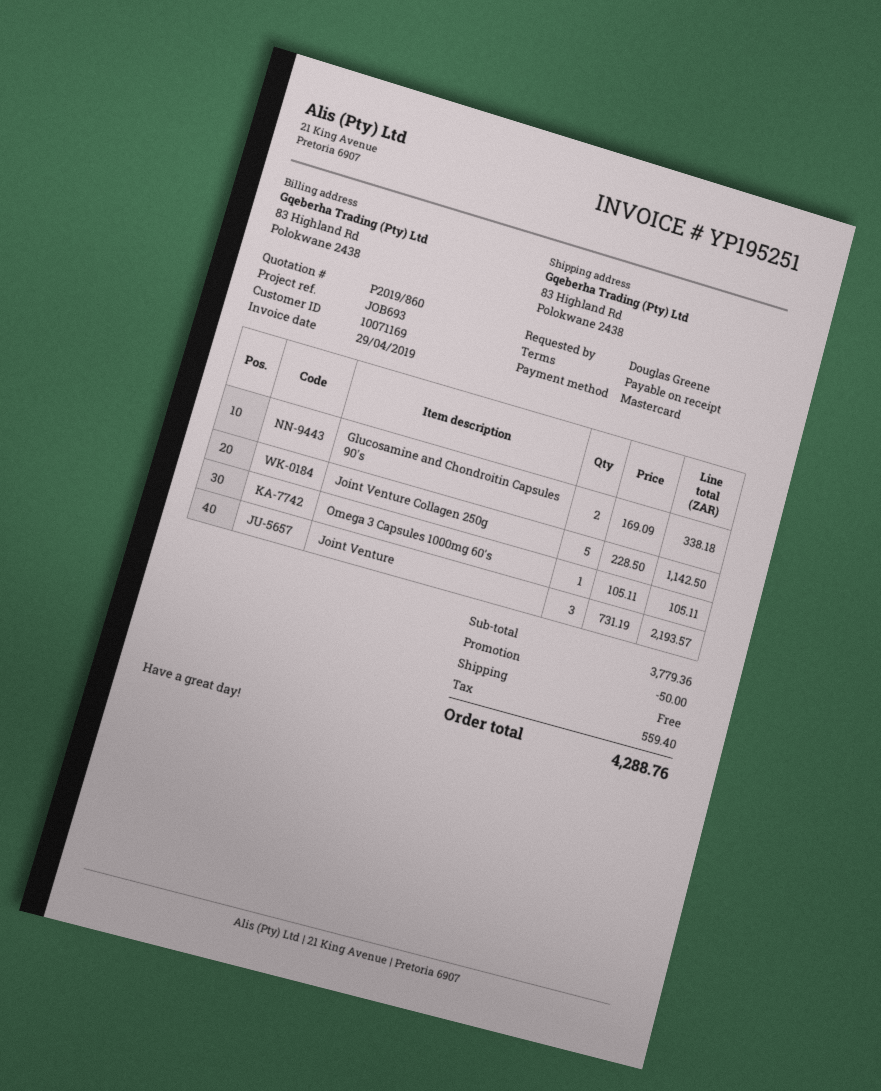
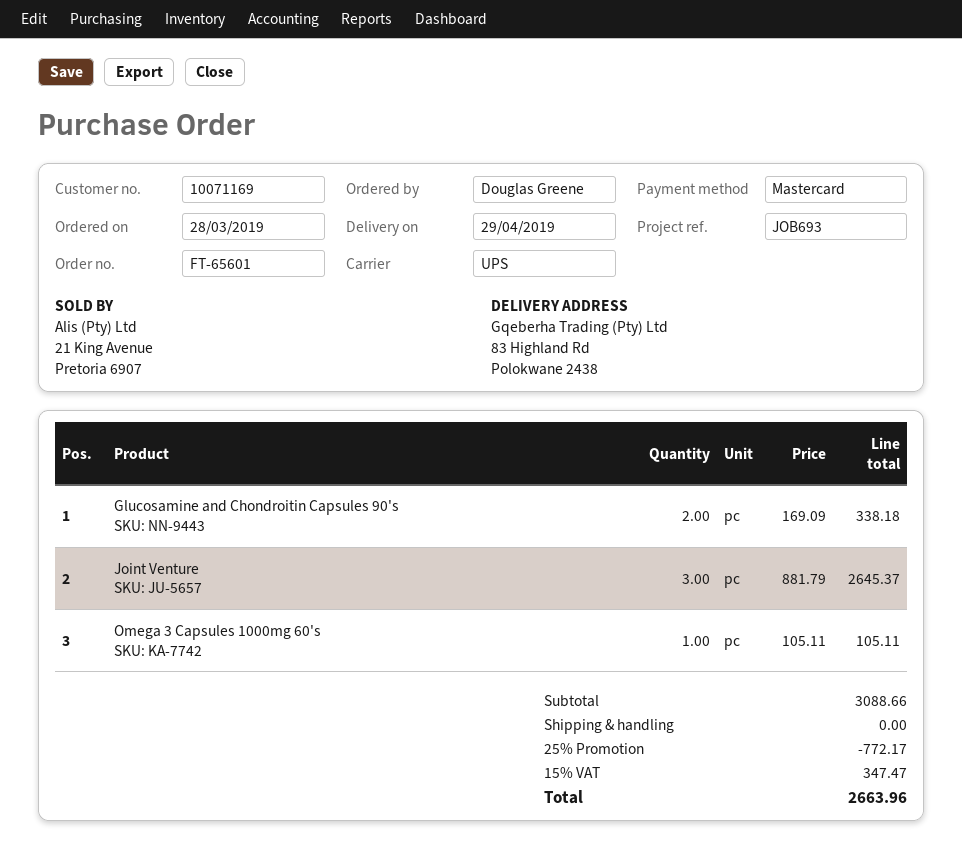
Joint Venture Collagen 250g: 5 x 228.50 = 1142.50 -> none
Joint Venture: 3 x 731.19 = 2193.57 -> 3 x 881.79 = 2645.37
subtotal: 3779.36 -> 3088.66
discount: 50.00 -> 772.17
tax: 559.40 -> 347.47
total: 4288.76 -> 2663.96

